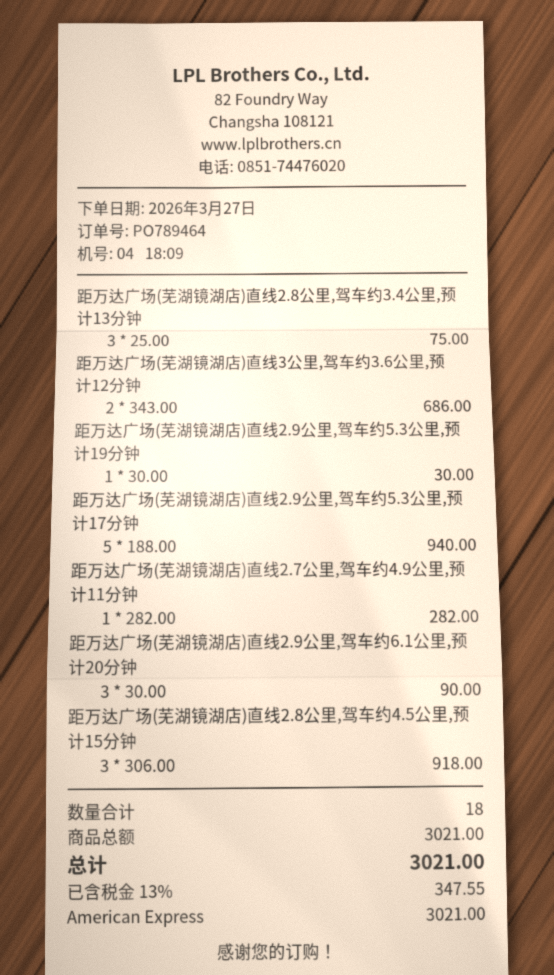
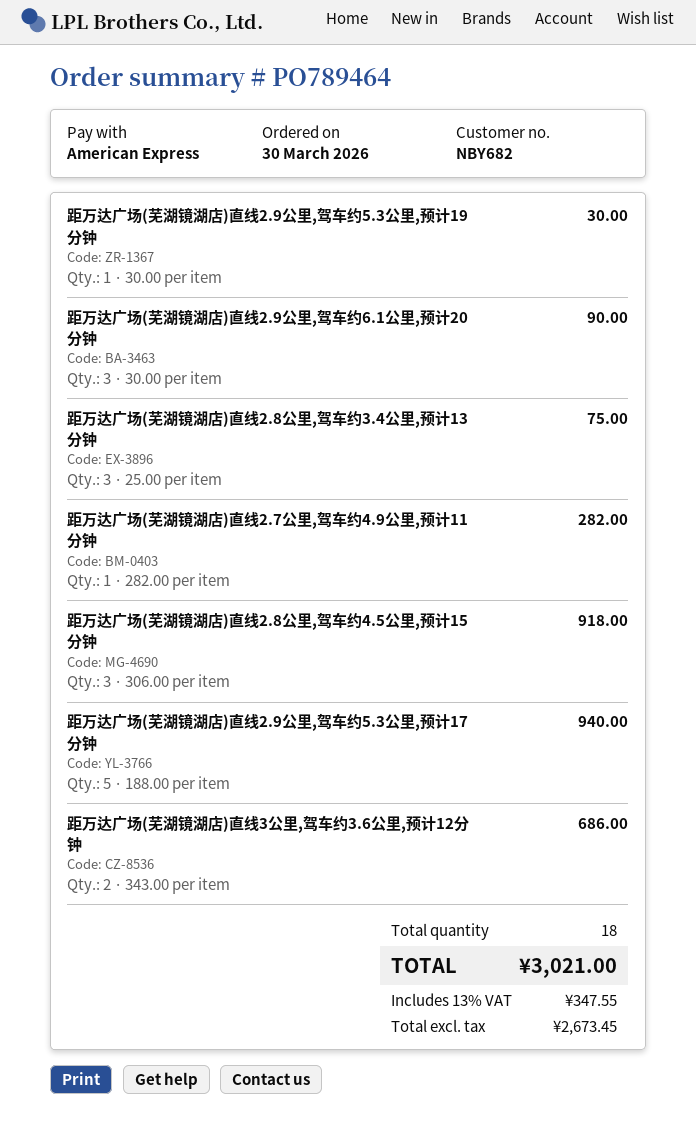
order date: 2026-03-27 -> 2026-03-30

